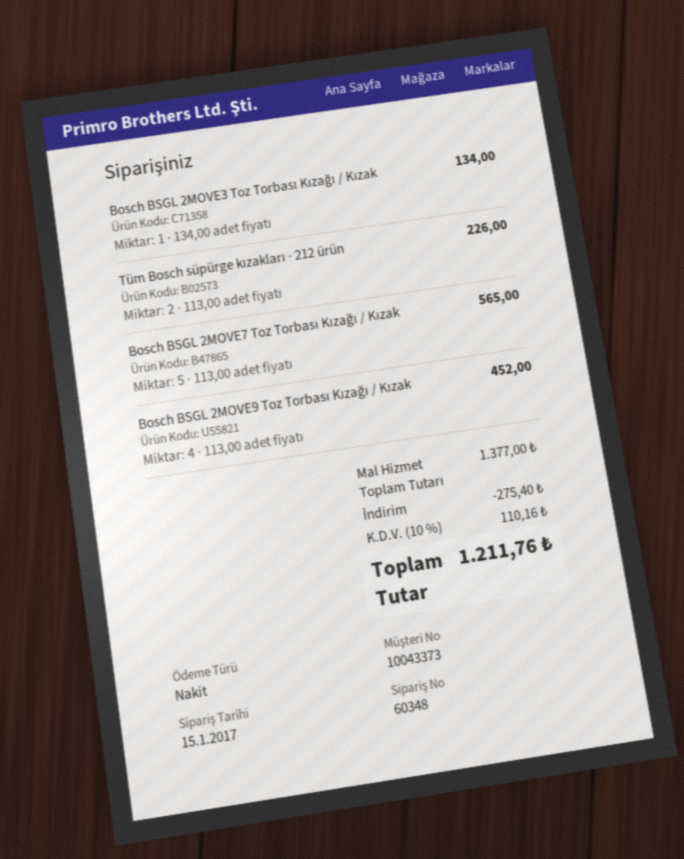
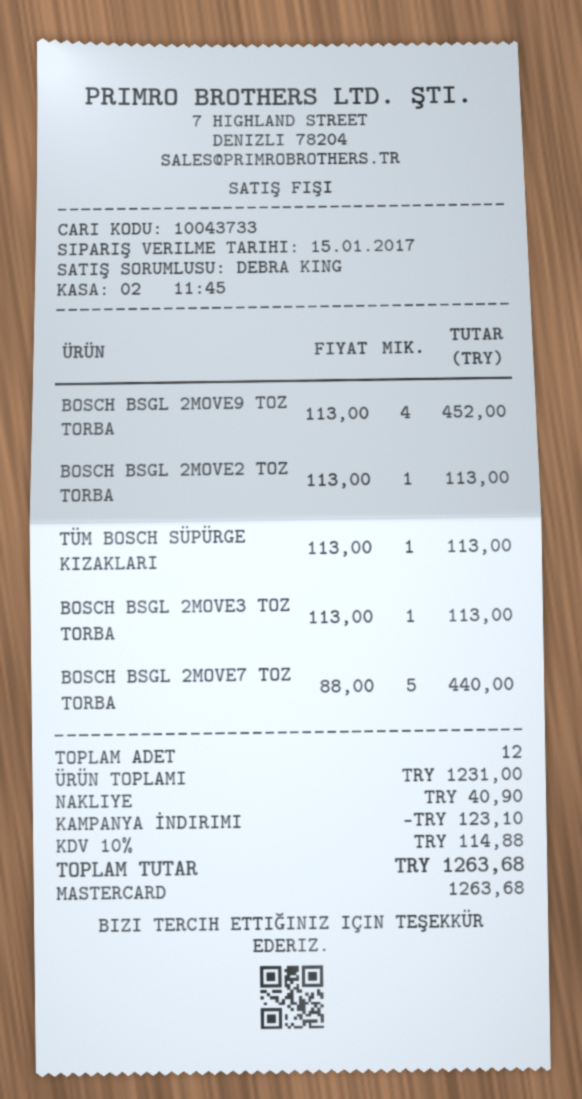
customer number: 10043373 -> 10043733
payment method: cash -> Mastercard
Bosch BSGL 2MOVE3 Toz Torbası Kızağı / Kızak: 1 x 134.00 = 134.00 -> 1 x 113.00 = 113.00
Tüm Bosch süpürge kızakları · 212 ürün: 2 x 113.00 = 226.00 -> 1 x 113.00 = 113.00
Bosch BSGL 2MOVE7 Toz Torbası Kızağı / Kızak: 5 x 113.00 = 565.00 -> 5 x 88.00 = 440.00
BOSCH BSGL 2MOVE2 TOZ TORBA: none -> 1 x 113.00 = 113.00
subtotal: 1377.00 -> 1231.00
discount: 275.40 -> 123.10
shipping: none -> 40.90
tax: 10% = 110.16 -> 10% = 114.88
total: 1211.76 -> 1263.68

